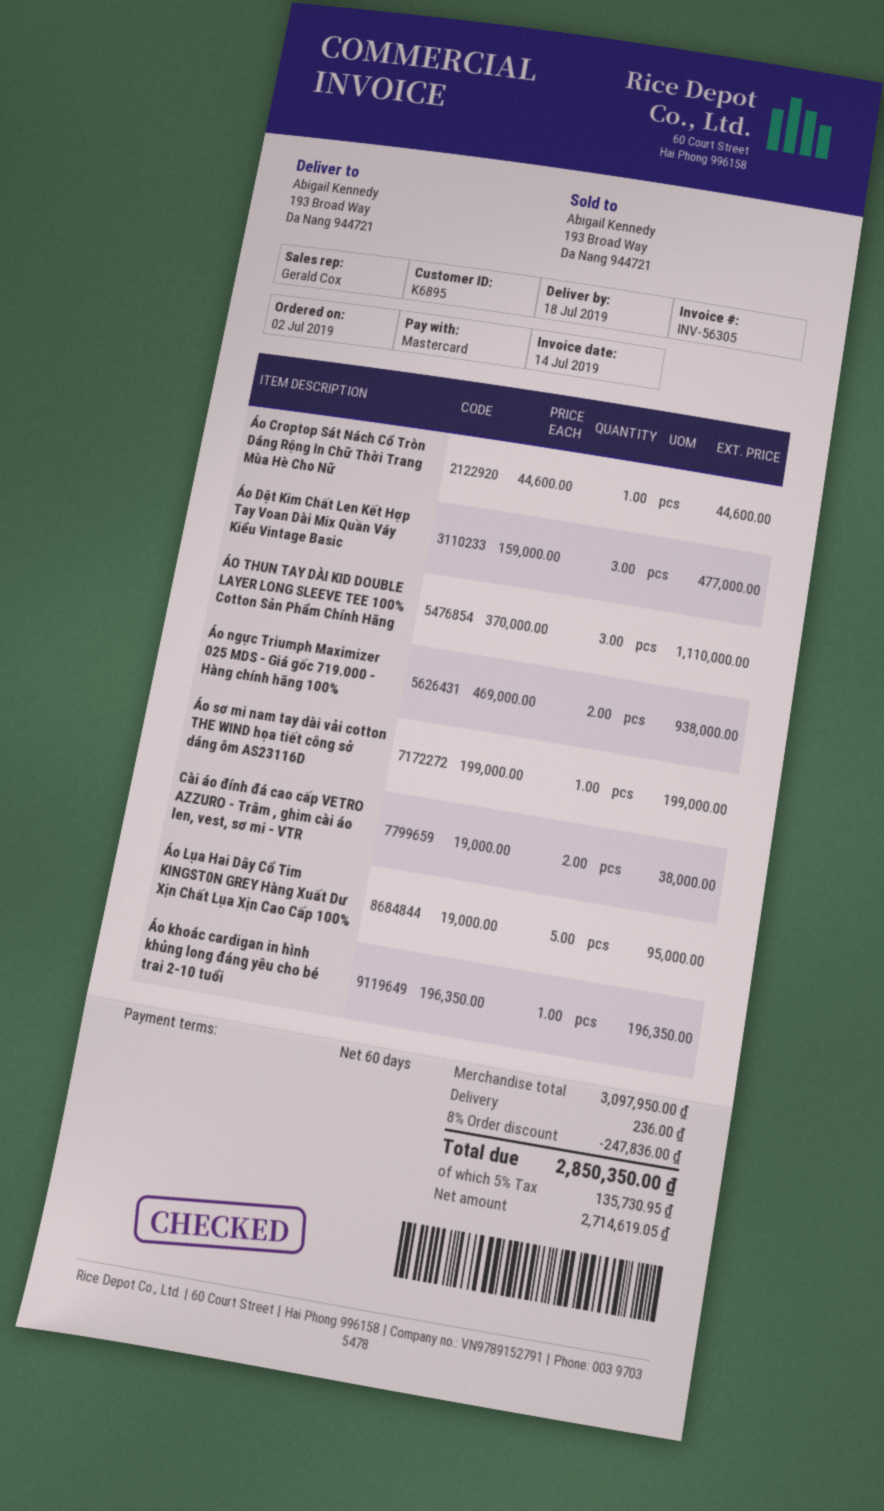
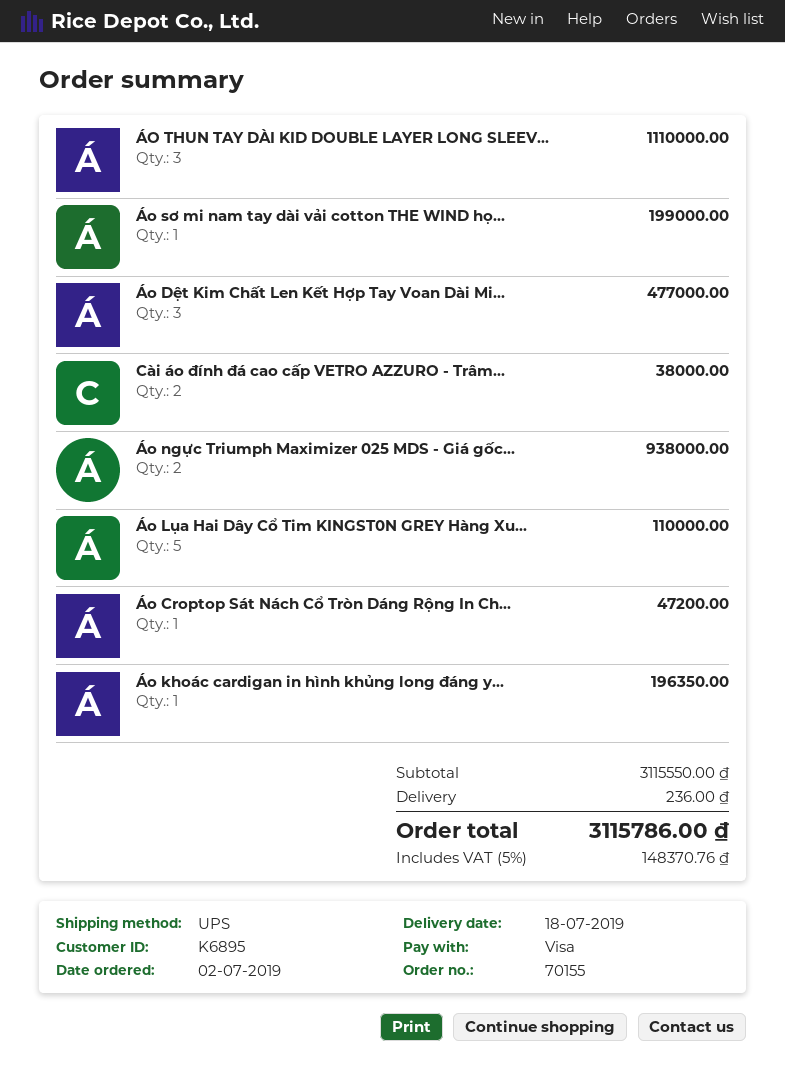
payment method: Mastercard -> Visa
Áo Croptop Sát Nách Cổ Tròn Dáng Rộng In Chữ Thời Trang Mùa Hè Cho Nữ: 1 for 44600.00 -> 1 for 47200.00
Áo Lụa Hai Dây Cổ Tim KINGST0N GREY Hàng Xuất Dư Xịn Chất Lụa Xịn Cao Cấp 100%: 5 for 95000.00 -> 5 for 110000.00
subtotal: 3097950.00 -> 3115550.00
discount: 8% = 247836.00 -> none
tax: 5% = 135730.95 -> 5% = 148370.76
total: 2850350.00 -> 3115786.00

